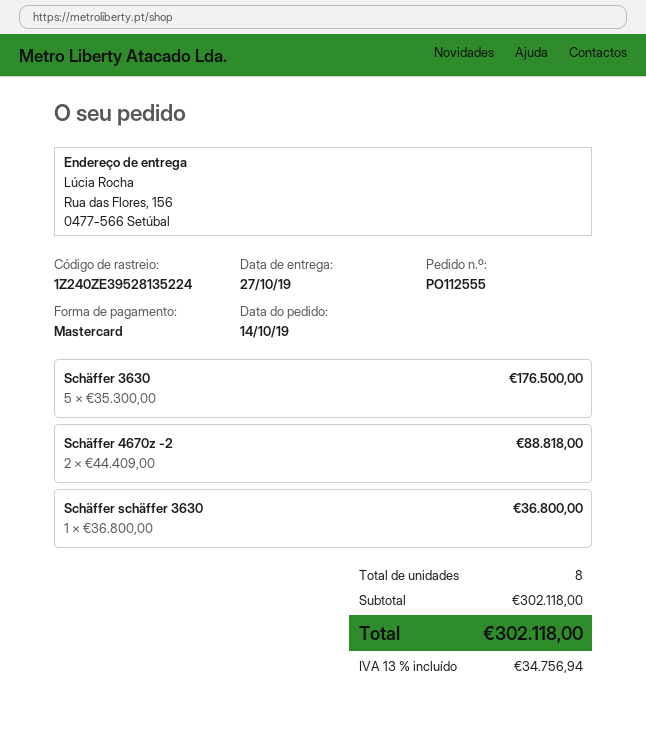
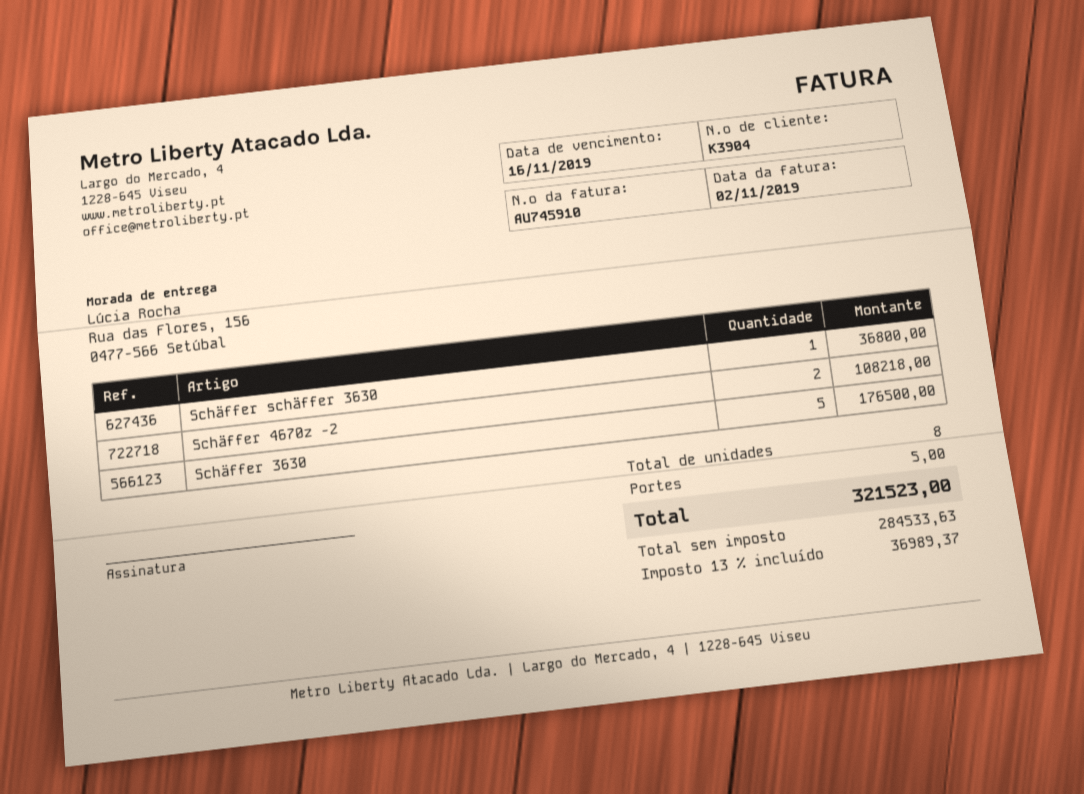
Schäffer 4670z -2: 2 for 88818.00 -> 2 for 108218.00
shipping: none -> 5.00
tax: 13% = 34756.94 -> 13% = 36989.37
total: 302118.00 -> 321523.00

